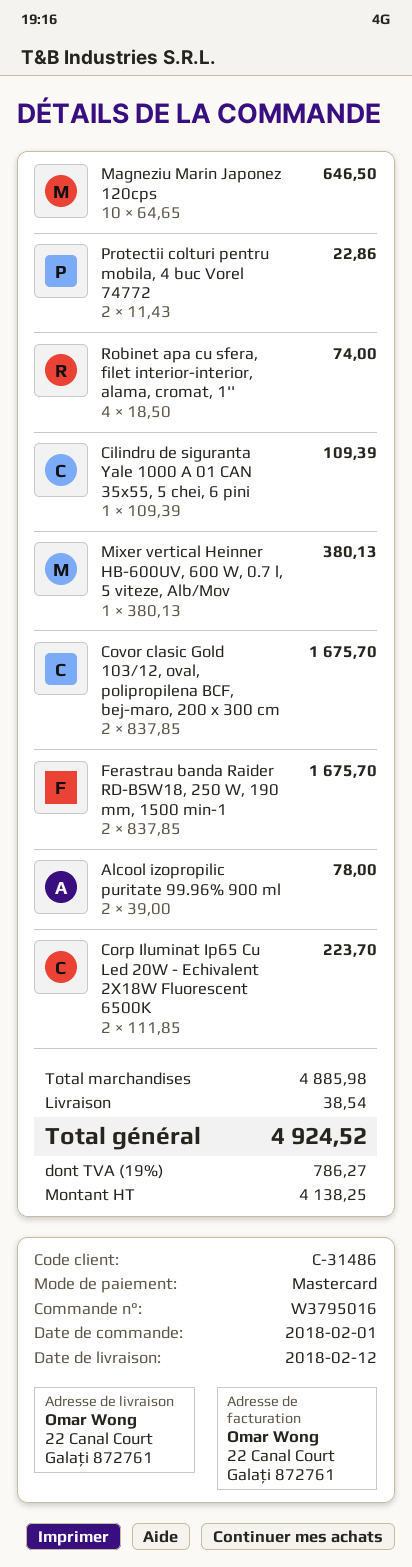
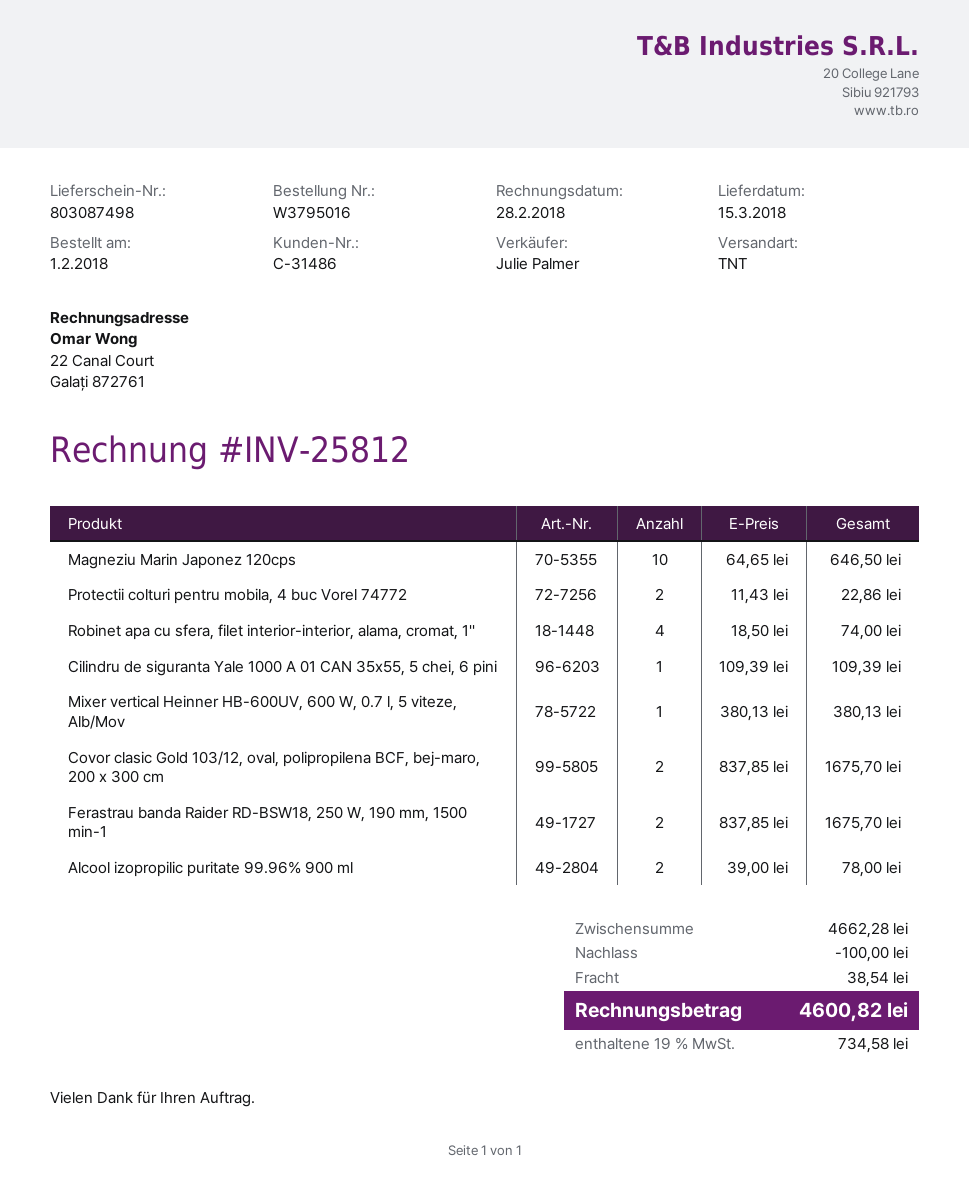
delivery date: 2018-02-12 -> 2018-03-15
Corp Iluminat Ip65 Cu Led 20W - Echivalent 2X18W Fluorescent 6500K: 2 x 111.85 = 223.70 -> none
subtotal: 4885.98 -> 4662.28
discount: none -> 100.00
tax: 19% = 786.27 -> 19% = 734.58
total: 4924.52 -> 4600.82

